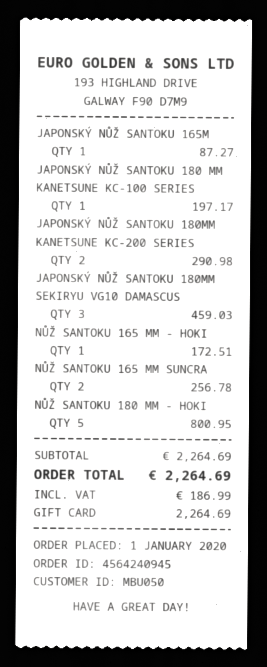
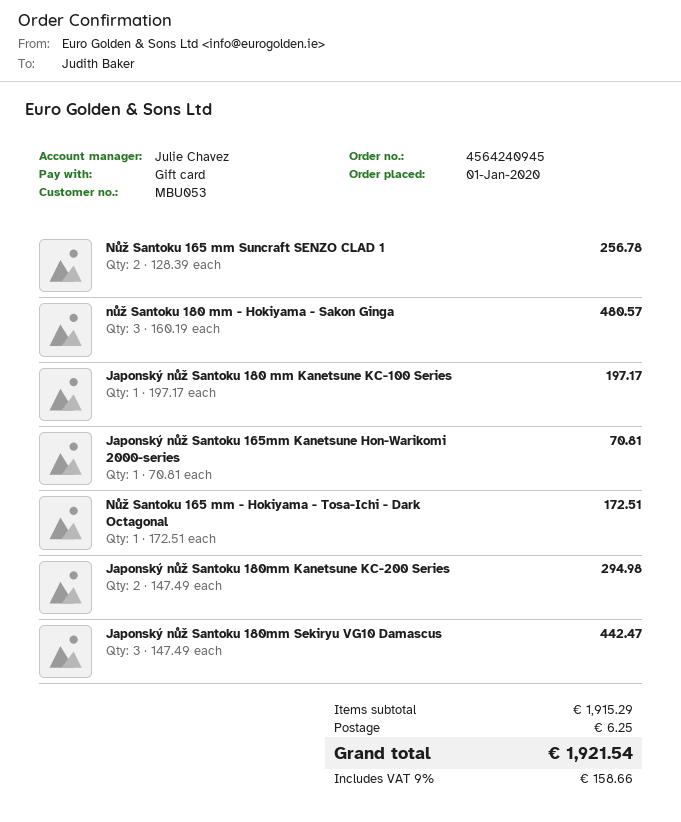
customer number: MBU050 -> MBU053
JAPONSKÝ NŮŽ SANTOKU 165M: 1 for 87.27 -> 1 for 70.81
JAPONSKÝ NŮŽ SANTOKU 180MM KANETSUNE KC-200 SERIES: 2 for 290.98 -> 2 for 294.98
JAPONSKÝ NŮŽ SANTOKU 180MM SEKIRYU VG10 DAMASCUS: 3 for 459.03 -> 3 for 442.47
NŮŽ SANTOKU 180 MM - HOKI: 5 for 800.95 -> 3 for 480.57
subtotal: 2264.69 -> 1915.29
shipping: none -> 6.25
tax: 186.99 -> 158.66
total: 2264.69 -> 1921.54

